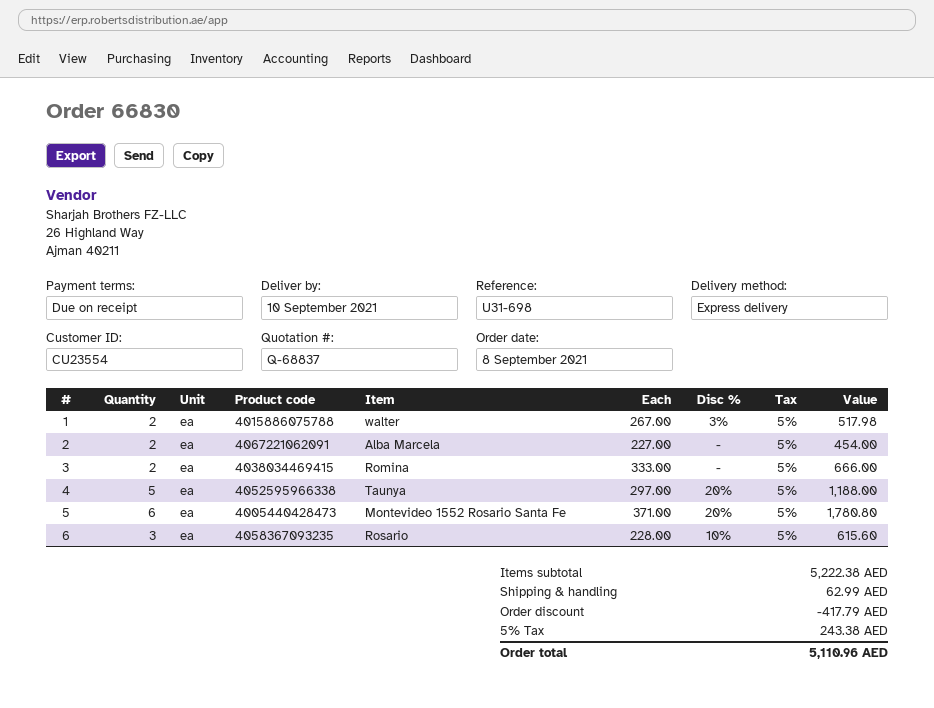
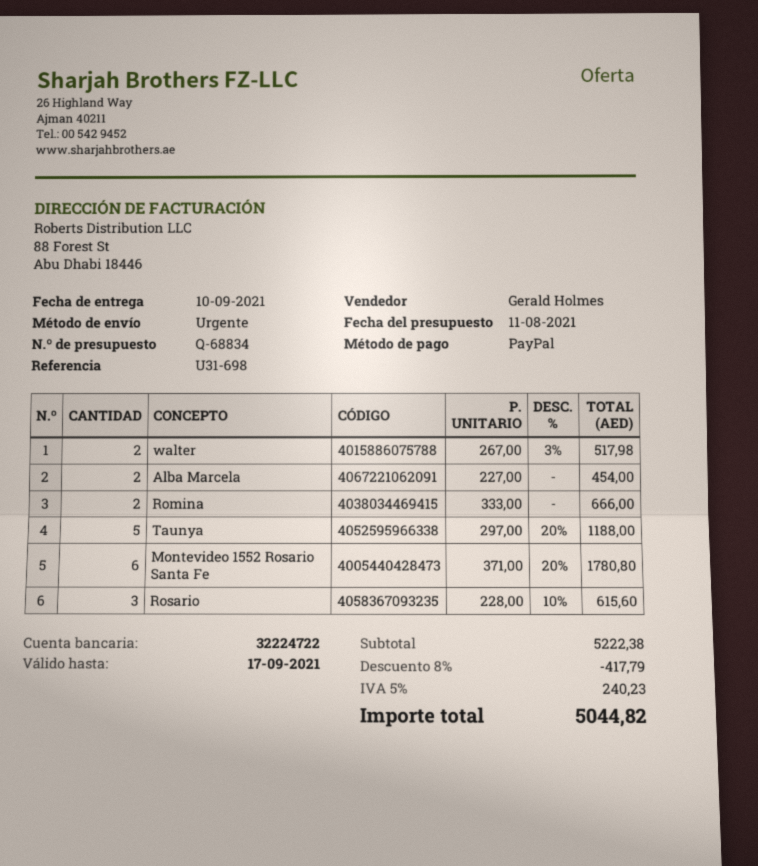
quote number: Q-68837 -> Q-68834
shipping: 62.99 -> none
tax: 5% = 243.38 -> 5% = 240.23
total: 5110.96 -> 5044.82

